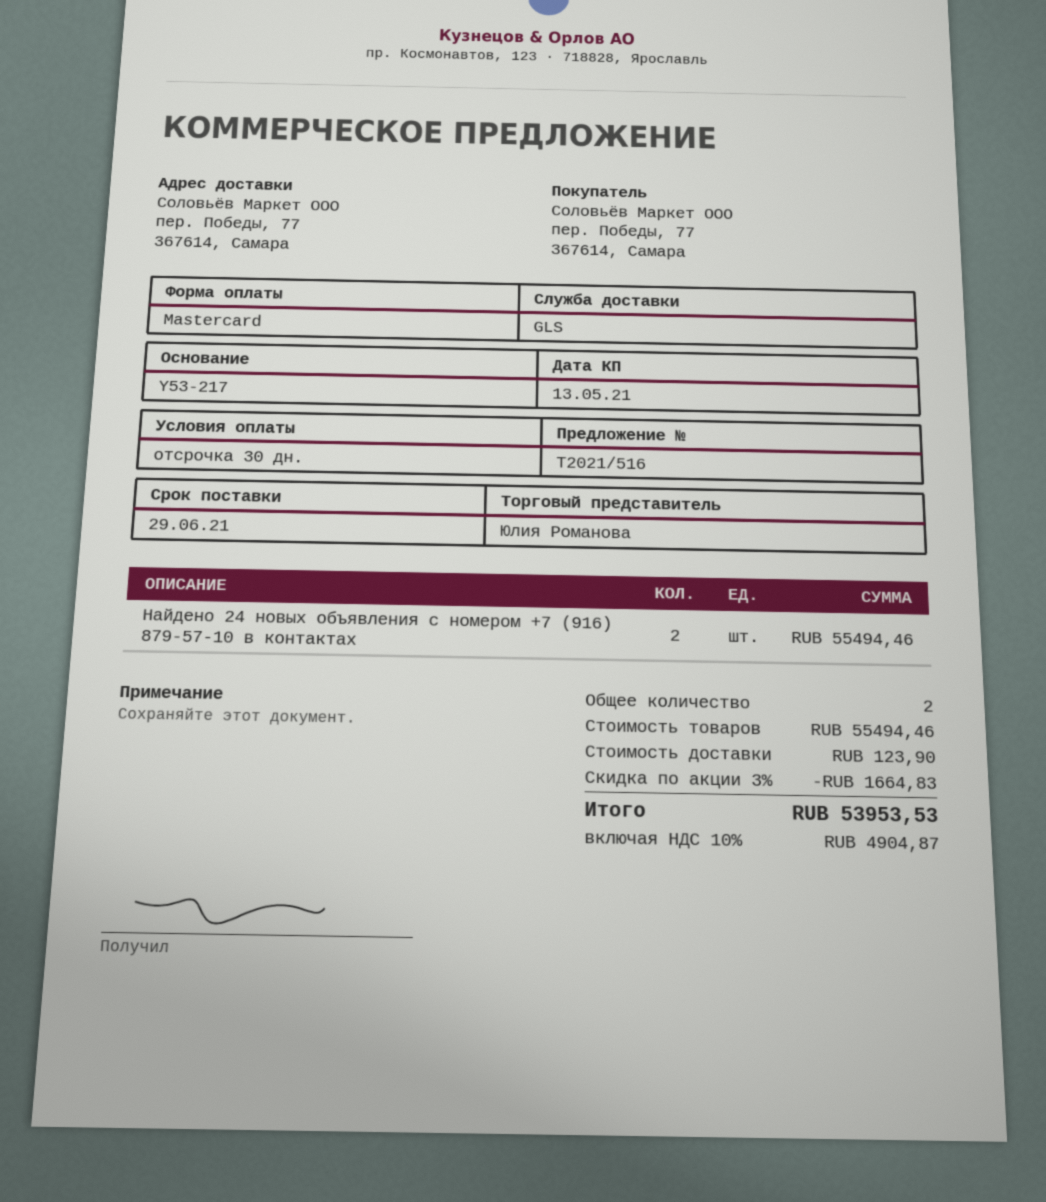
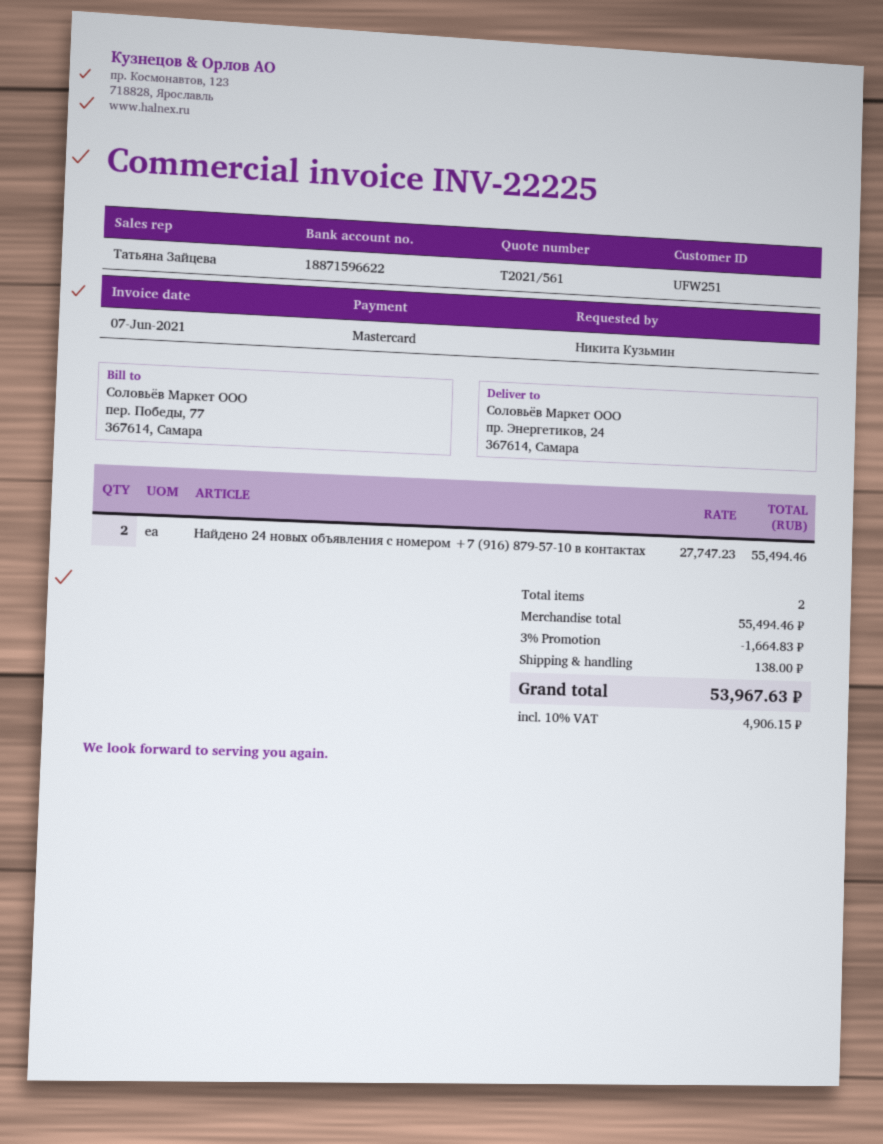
quote number: T2021/516 -> T2021/561
sales rep: Юлия Романова -> Татьяна Зайцева
ship to: пер. Победы, 77, 367614, Самара -> пр. Энергетиков, 24, 367614, Самара
shipping: 123.90 -> 138.00
tax: 10% = 4904.87 -> 10% = 4906.15
total: 53953.53 -> 53967.63

